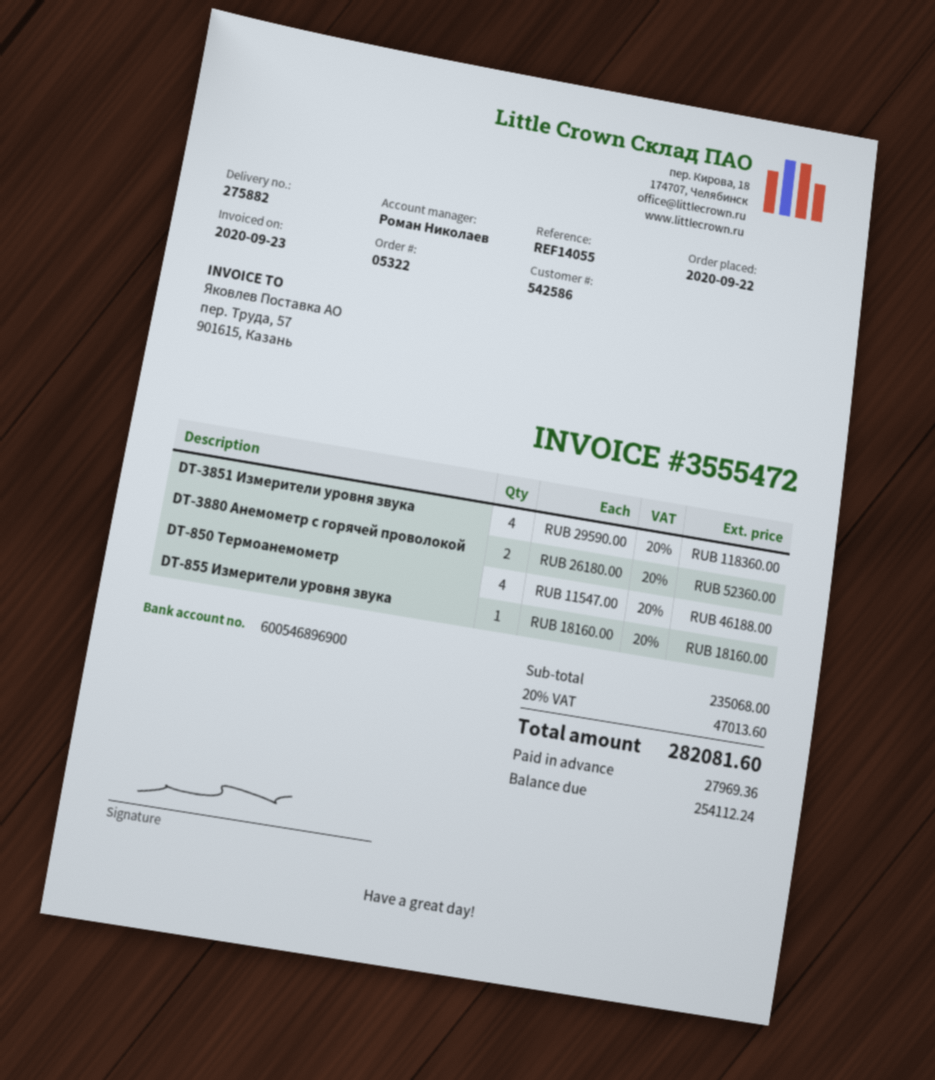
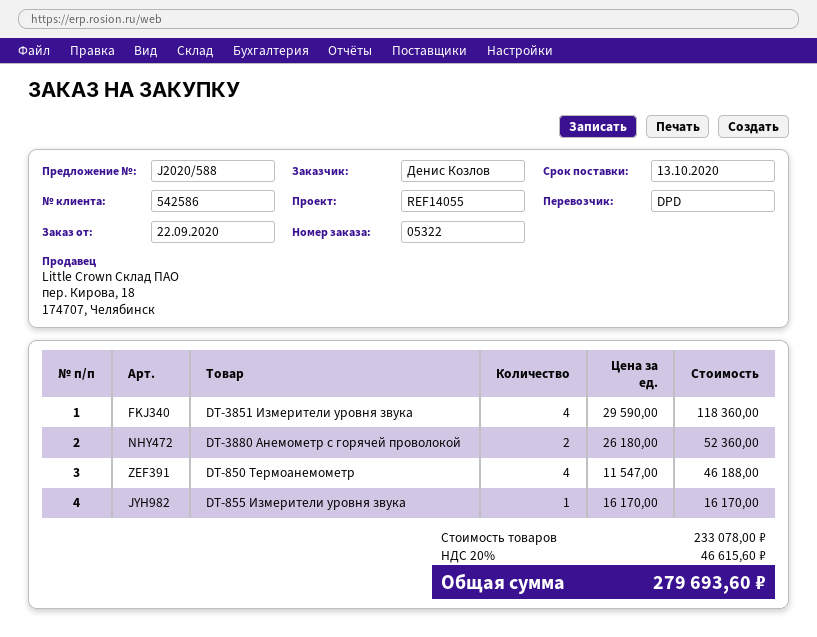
DT-855 Измерители уровня звука: 1 x 18160.00 = 18160.00 -> 1 x 16170.00 = 16170.00
subtotal: 235068.00 -> 233078.00
tax: 20% = 47013.60 -> 20% = 46615.60
total: 282081.60 -> 279693.60

